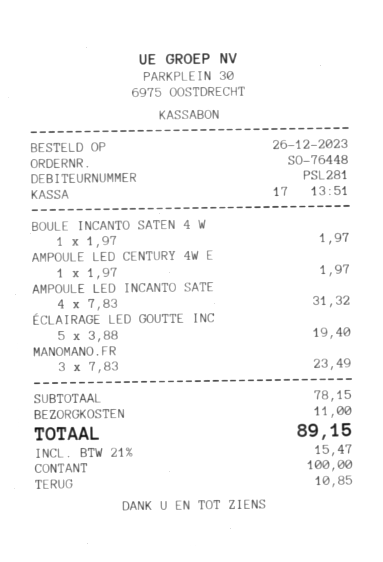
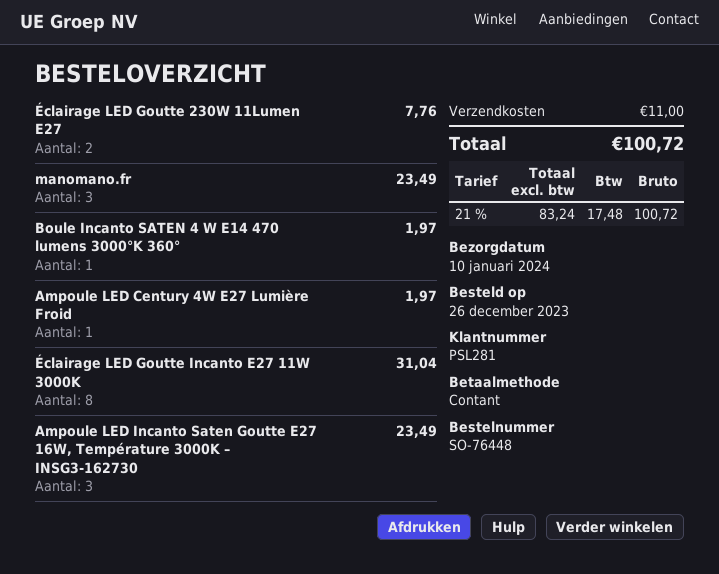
AMPOULE LED INCANTO SATE: 4 for 31.32 -> 3 for 23.49
ÉCLAIRAGE LED GOUTTE INC: 5 for 19.40 -> 8 for 31.04
Éclairage LED Goutte 230W 11Lumen E27: none -> 2 for 7.76
tax: 21% = 15.47 -> 21% = 17.48
total: 89.15 -> 100.72

